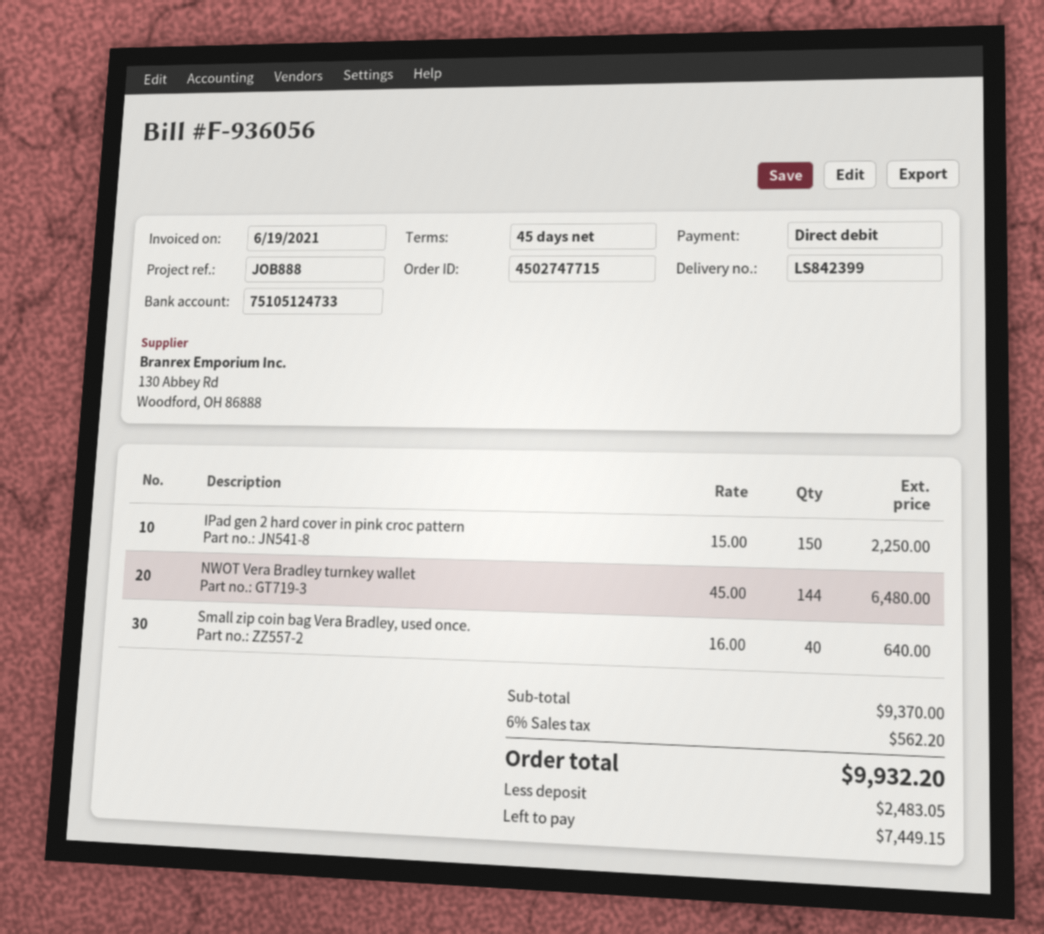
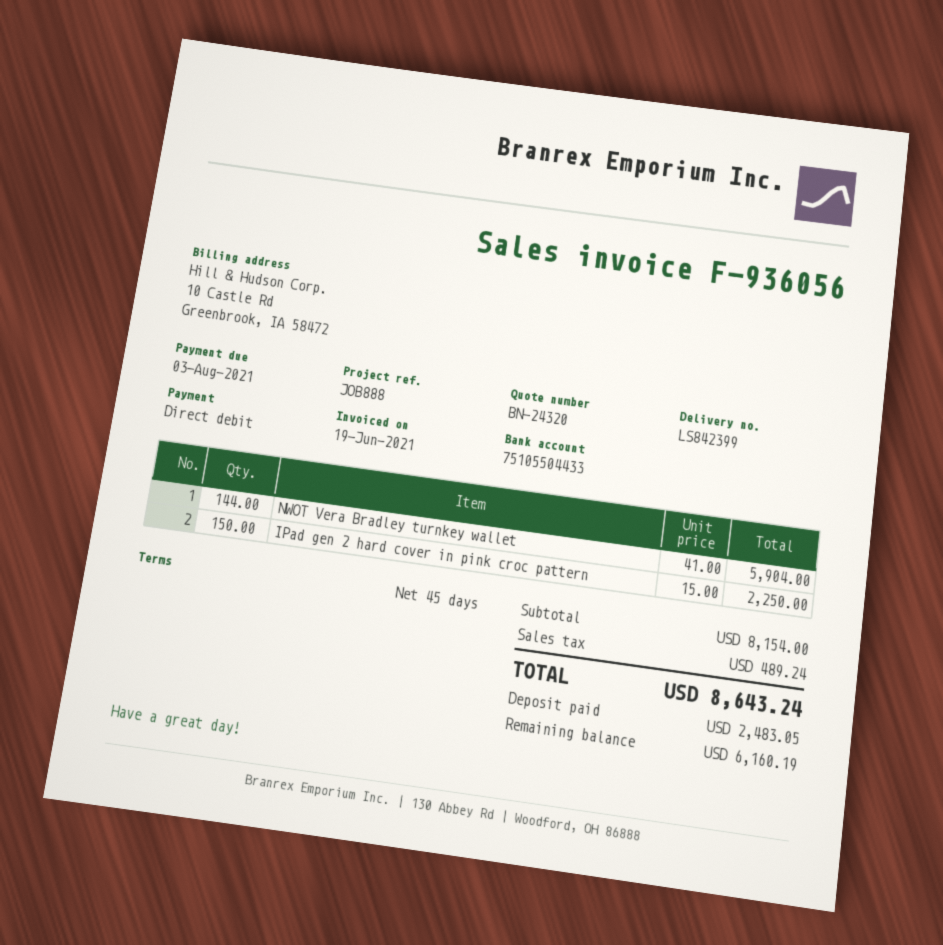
bank account: 75105124733 -> 75105504433
NWOT Vera Bradley turnkey wallet: 144 x 45.00 = 6480.00 -> 144 x 41.00 = 5904.00
Small zip coin bag Vera Bradley, used once.: 40 x 16.00 = 640.00 -> none
subtotal: 9370.00 -> 8154.00
tax: 562.20 -> 489.24
total: 9932.20 -> 8643.24
balance: 7449.15 -> 6160.19

